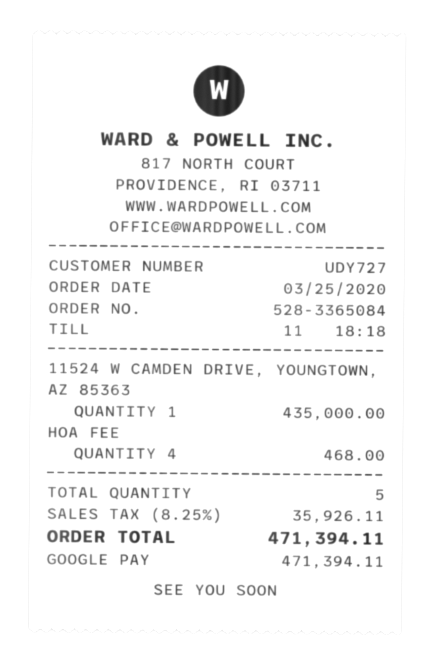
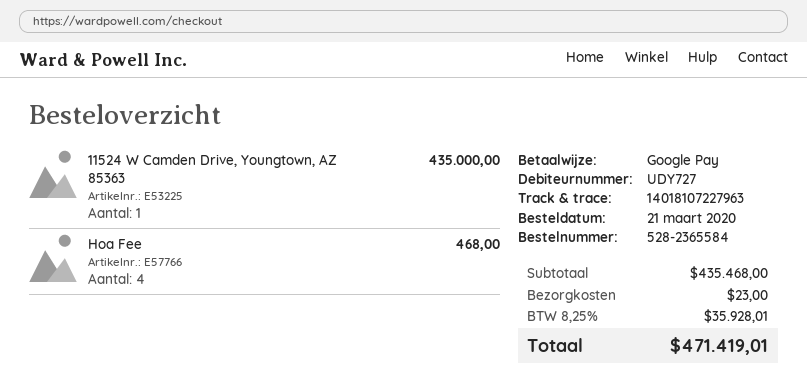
order number: 528-3365084 -> 528-2365584
order date: 2020-03-25 -> 2020-03-21
shipping: none -> 23.00
tax: 8.25% = 35926.11 -> 8.25% = 35928.01
total: 471394.11 -> 471419.01

